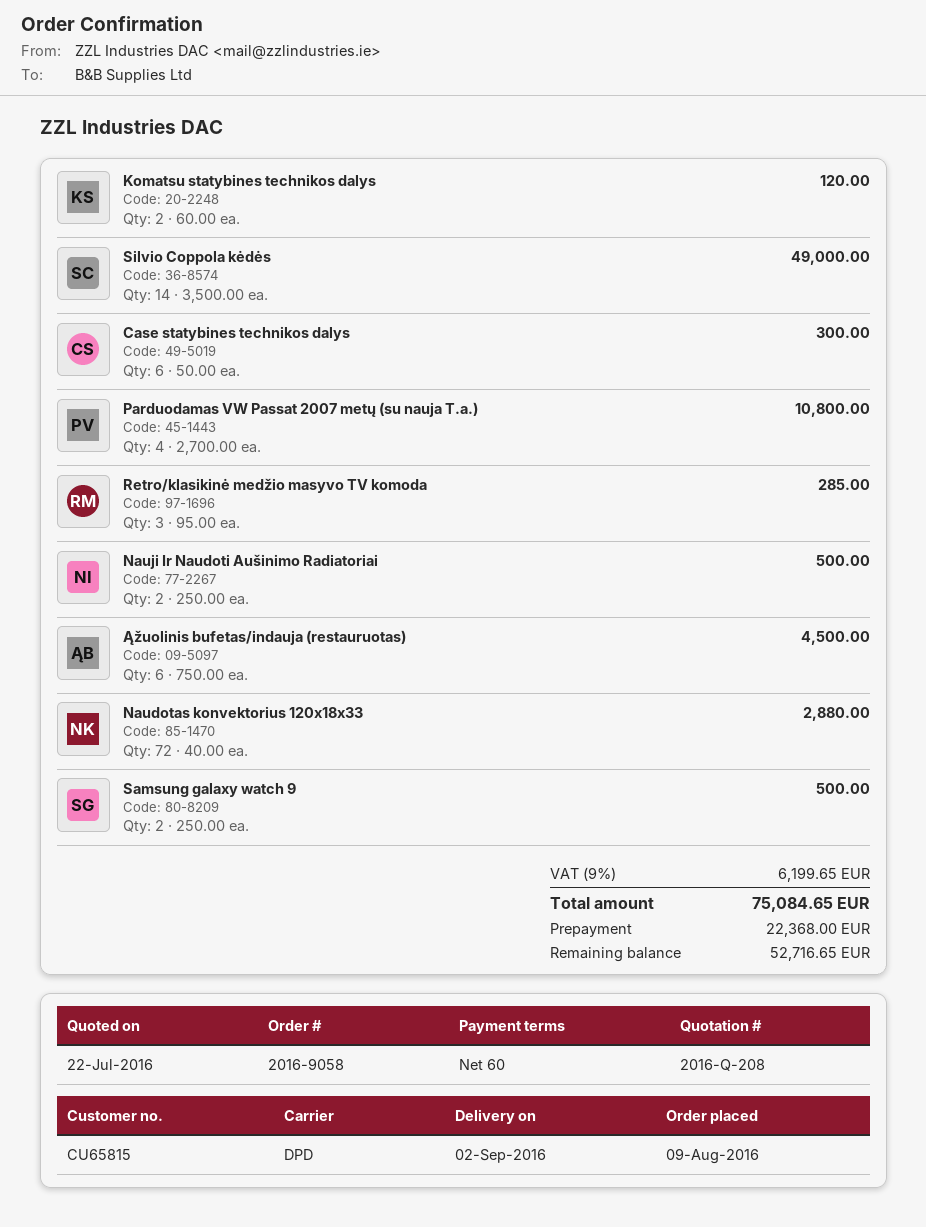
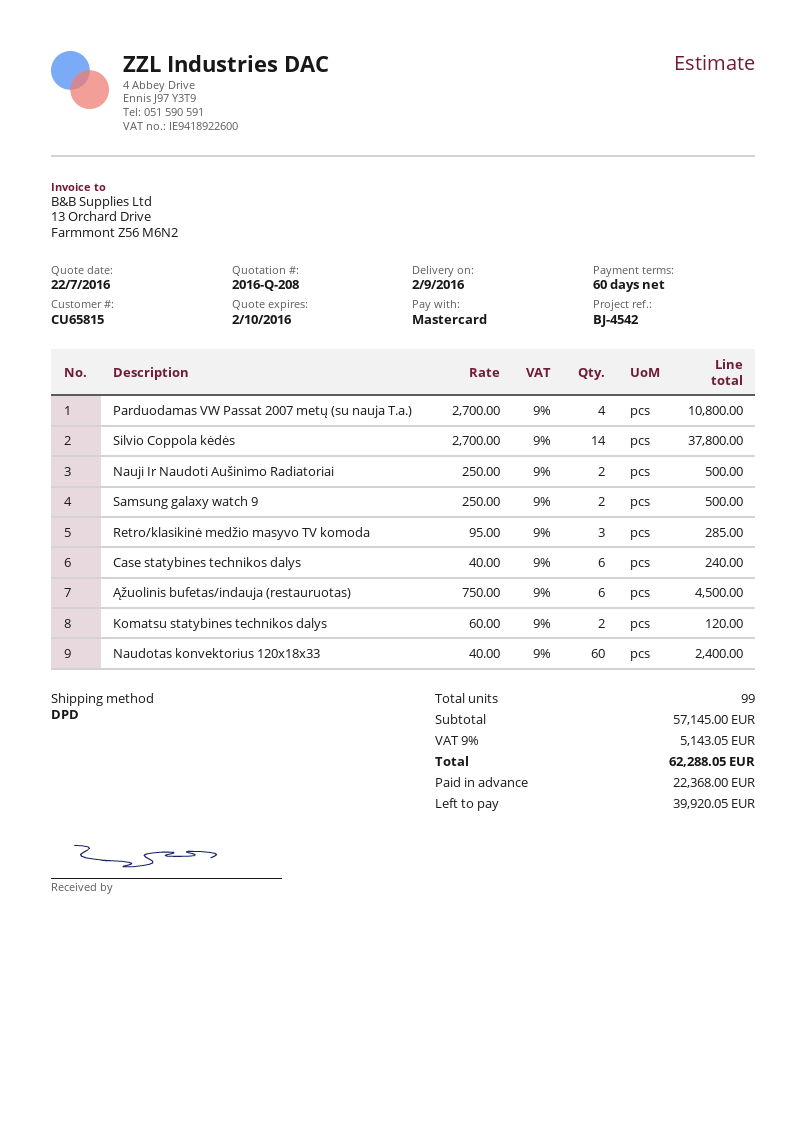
Silvio Coppola kėdės: 14 x 3500.00 = 49000.00 -> 14 x 2700.00 = 37800.00
Case statybines technikos dalys: 6 x 50.00 = 300.00 -> 6 x 40.00 = 240.00
Naudotas konvektorius 120x18x33: 72 x 40.00 = 2880.00 -> 60 x 40.00 = 2400.00
tax: 9% = 6199.65 -> 9% = 5143.05
total: 75084.65 -> 62288.05
balance: 52716.65 -> 39920.05

